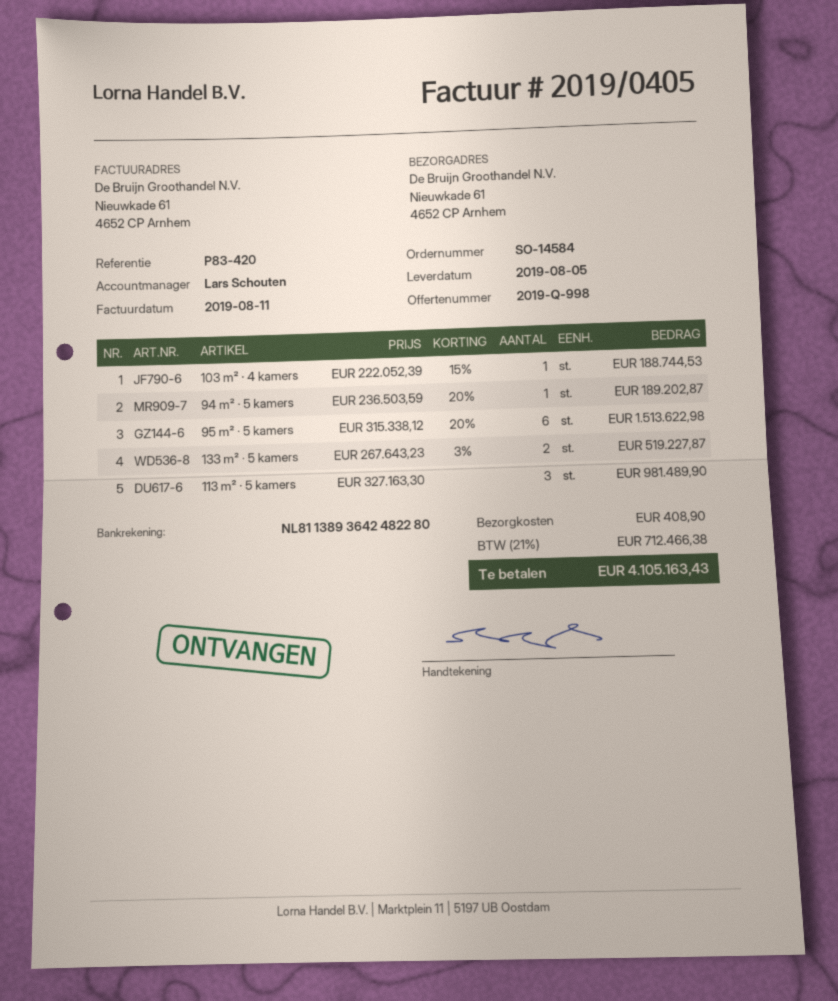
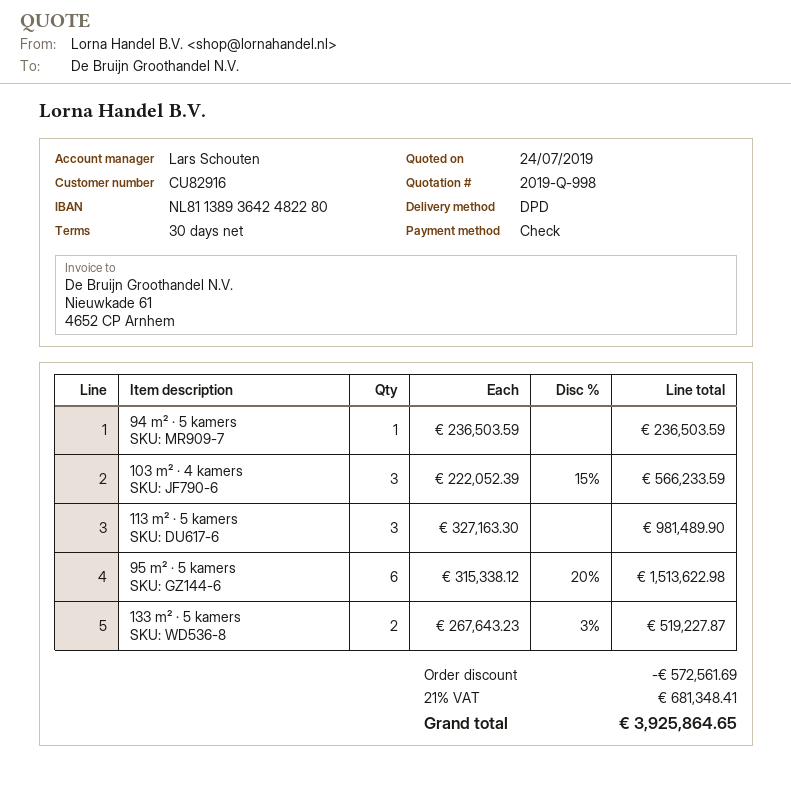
103 m² · 4 kamers: 1 x 222052.39 - 15% = 188744.53 -> 3 x 222052.39 - 15% = 566233.59
94 m² · 5 kamers: 1 x 236503.59 - 20% = 189202.87 -> 1 x 236503.59 = 236503.59
discount: none -> 572561.69
shipping: 408.90 -> none
tax: 21% = 712466.38 -> 21% = 681348.41
total: 4105163.43 -> 3925864.65

